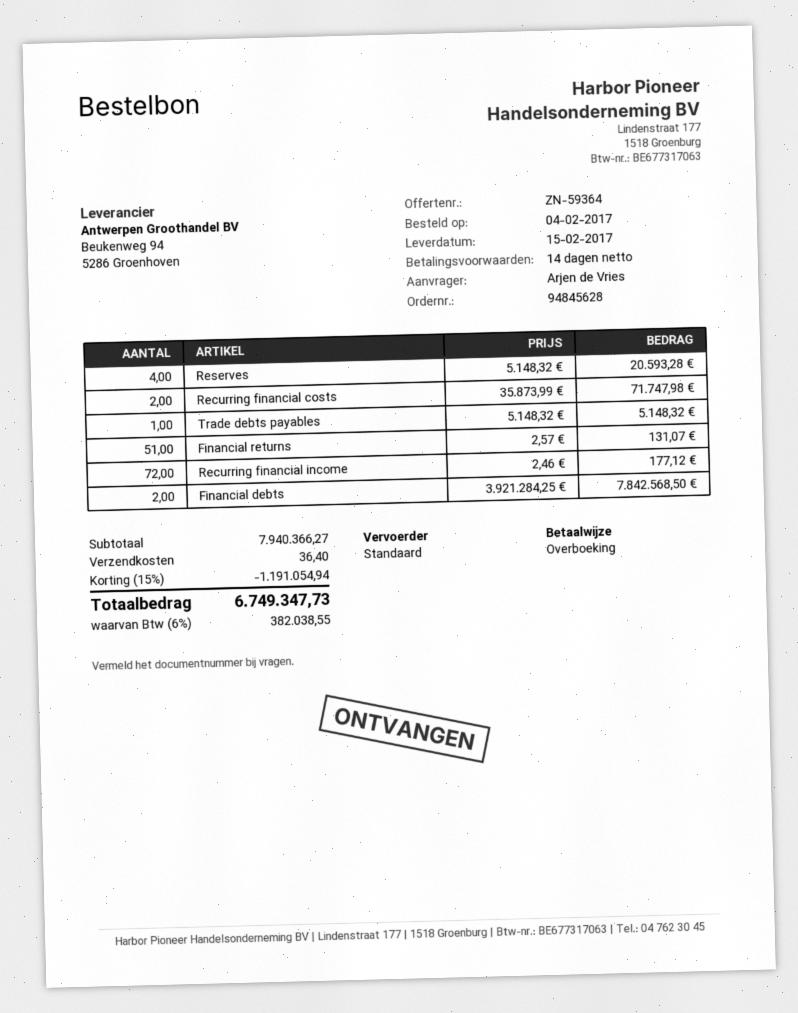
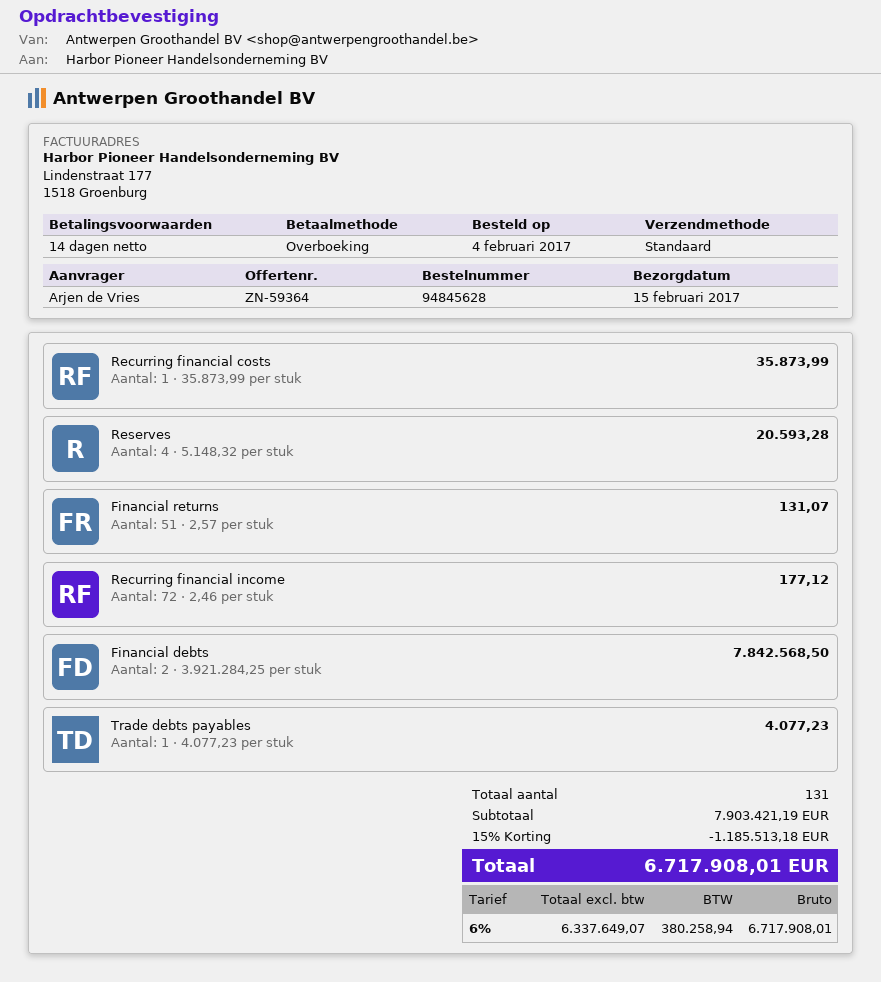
Recurring financial costs: 2 x 35873.99 = 71747.98 -> 1 x 35873.99 = 35873.99
Trade debts payables: 1 x 5148.32 = 5148.32 -> 1 x 4077.23 = 4077.23
subtotal: 7940366.27 -> 7903421.19
discount: 15% = 1191054.94 -> 15% = 1185513.18
shipping: 36.40 -> none
tax: 6% = 382038.55 -> 6% = 380258.94
total: 6749347.73 -> 6717908.01

